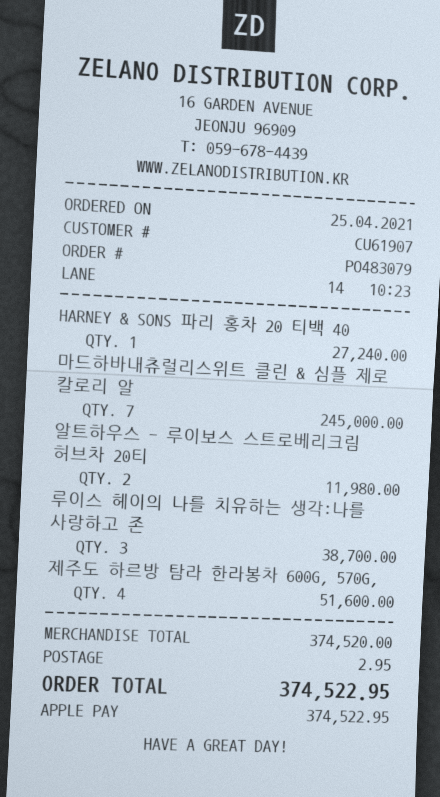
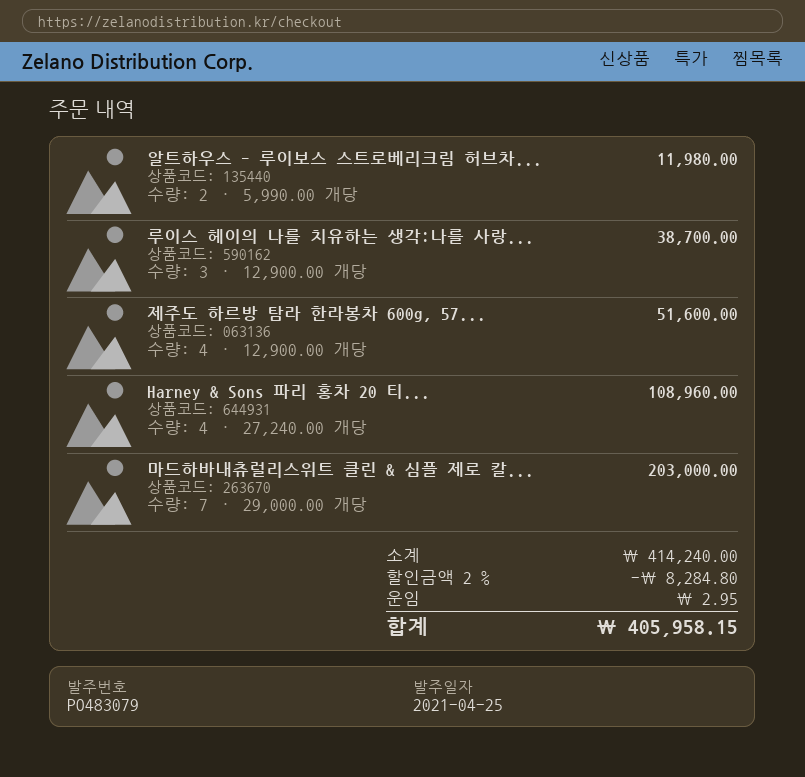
HARNEY & SONS 파리 홍차 20 티백 40: 1 for 27240.00 -> 4 for 108960.00
마드하바내츄럴리스위트 클린 & 심플 제로 칼로리 알: 7 for 245000.00 -> 7 for 203000.00
subtotal: 374520.00 -> 414240.00
discount: none -> 2% = 8284.80
total: 374522.95 -> 405958.15

